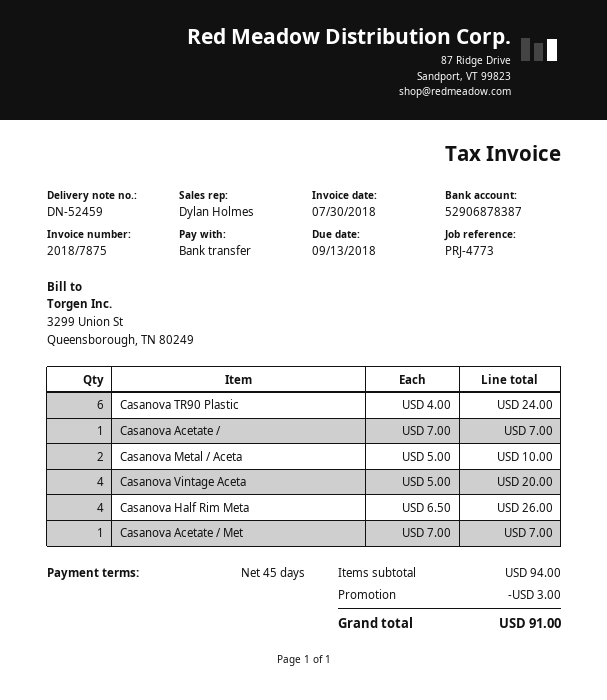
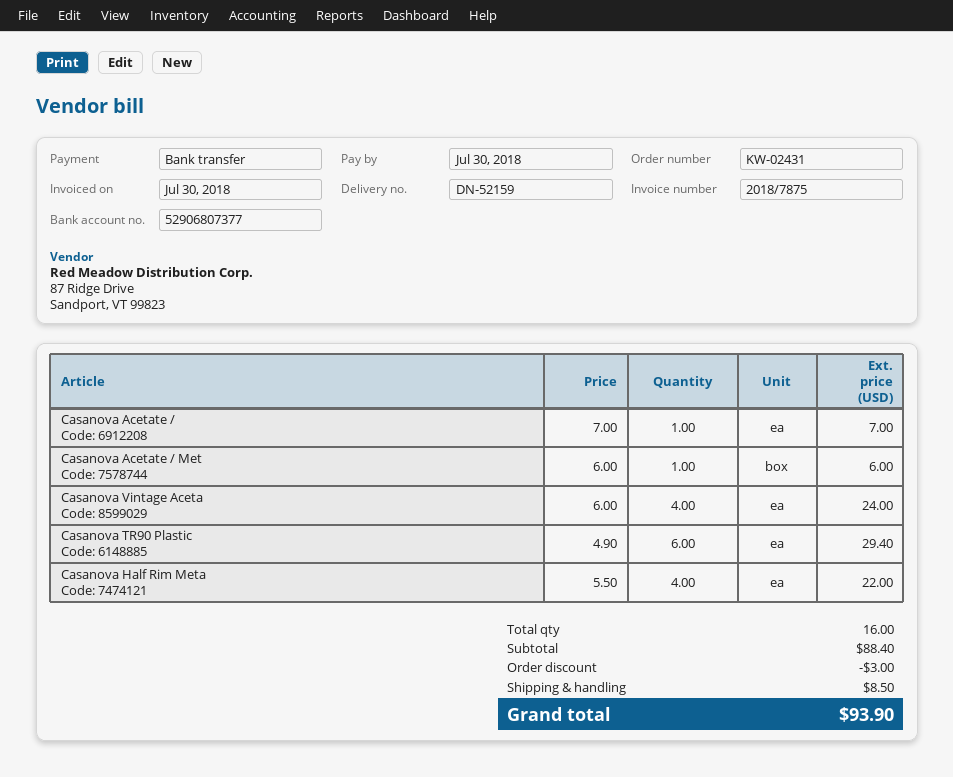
delivery note number: DN-52459 -> DN-52159
due date: 2018-09-13 -> 2018-07-30
bank account: 52906878387 -> 52906807377
Casanova TR90 Plastic: 6 x 4.00 = 24.00 -> 6 x 4.90 = 29.40
Casanova Metal / Aceta: 2 x 5.00 = 10.00 -> none
Casanova Vintage Aceta: 4 x 5.00 = 20.00 -> 4 x 6.00 = 24.00
Casanova Half Rim Meta: 4 x 6.50 = 26.00 -> 4 x 5.50 = 22.00
Casanova Acetate / Met: 1 x 7.00 = 7.00 -> 1 x 6.00 = 6.00
subtotal: 94.00 -> 88.40
shipping: none -> 8.50
total: 91.00 -> 93.90

